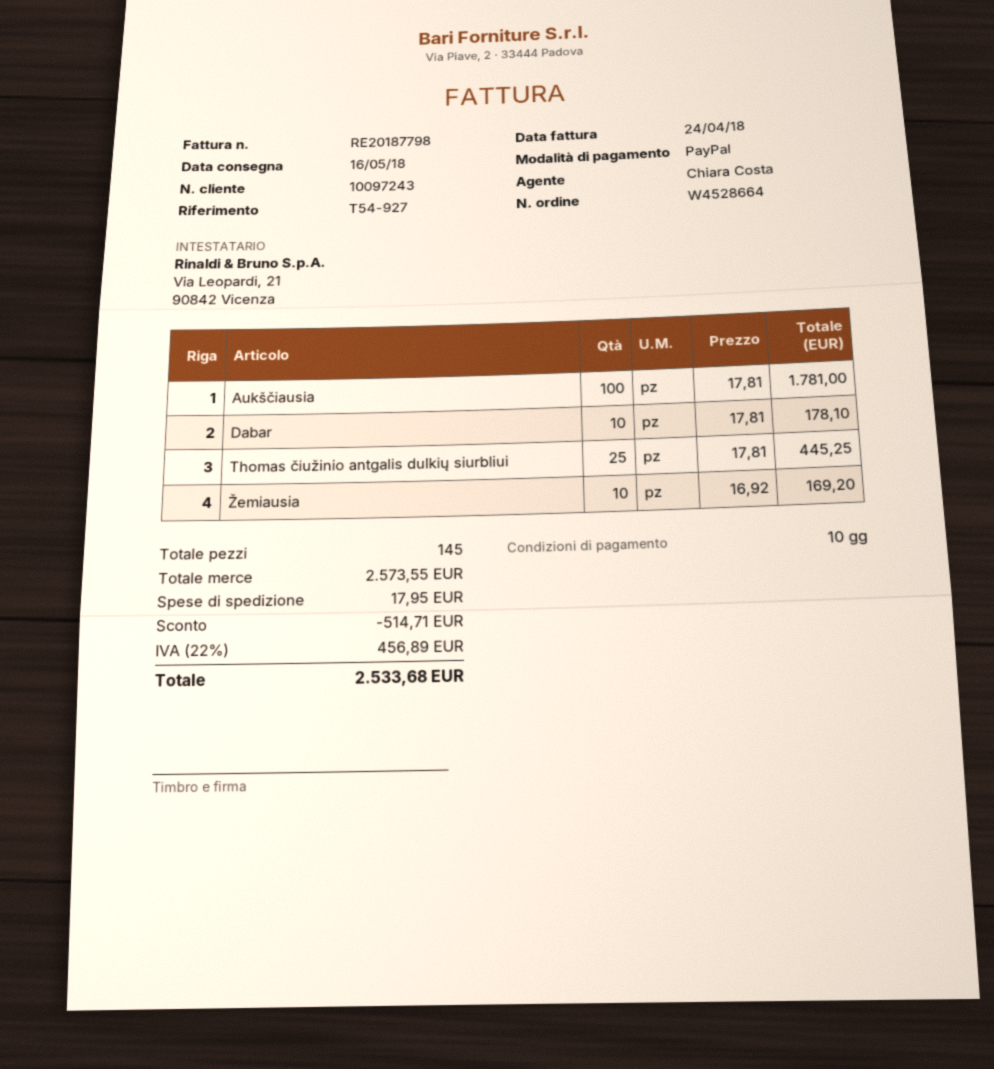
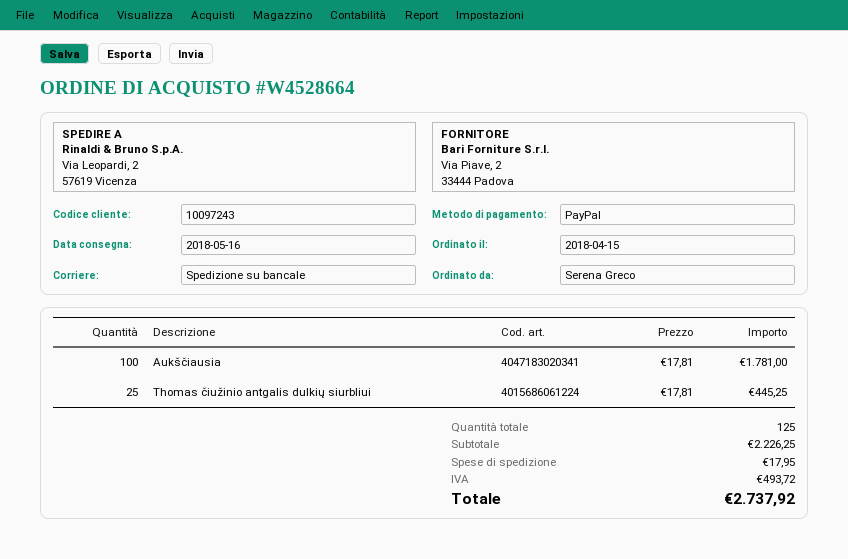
Dabar: 10 x 17.81 = 178.10 -> none
Žemiausia: 10 x 16.92 = 169.20 -> none
total quantity: 145 -> 125
subtotal: 2573.55 -> 2226.25
discount: 514.71 -> none
tax: 456.89 -> 493.72
total: 2533.68 -> 2737.92

